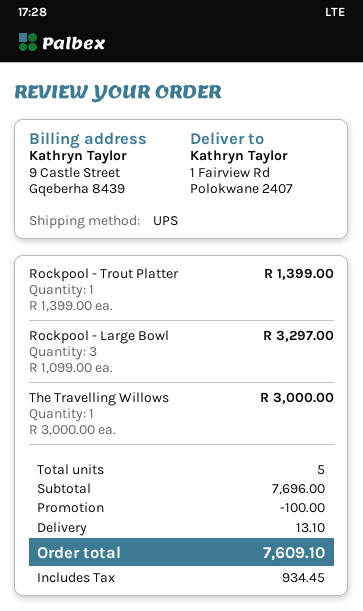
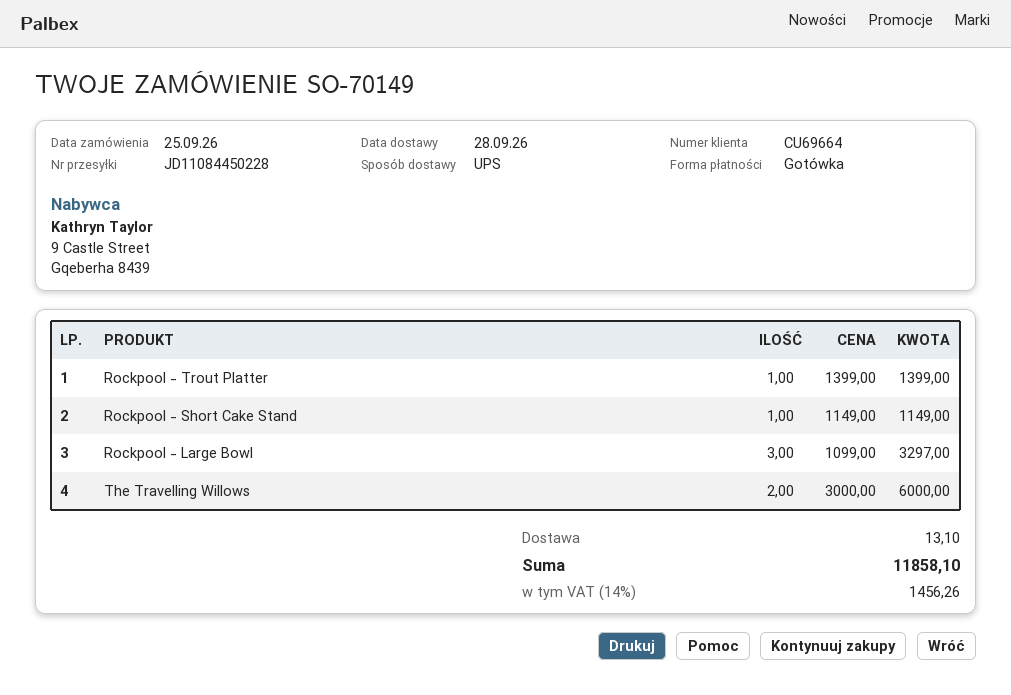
The Travelling Willows: 1 x 3000.00 = 3000.00 -> 2 x 3000.00 = 6000.00
Rockpool - Short Cake Stand: none -> 1 x 1149.00 = 1149.00
discount: 100.00 -> none
tax: 934.45 -> 1456.26
total: 7609.10 -> 11858.10

